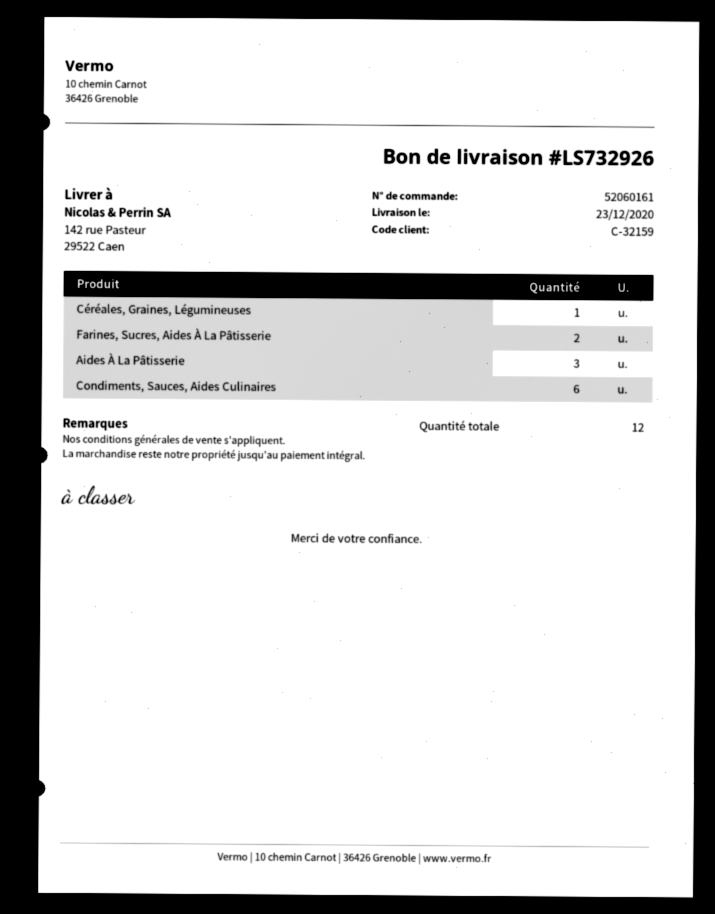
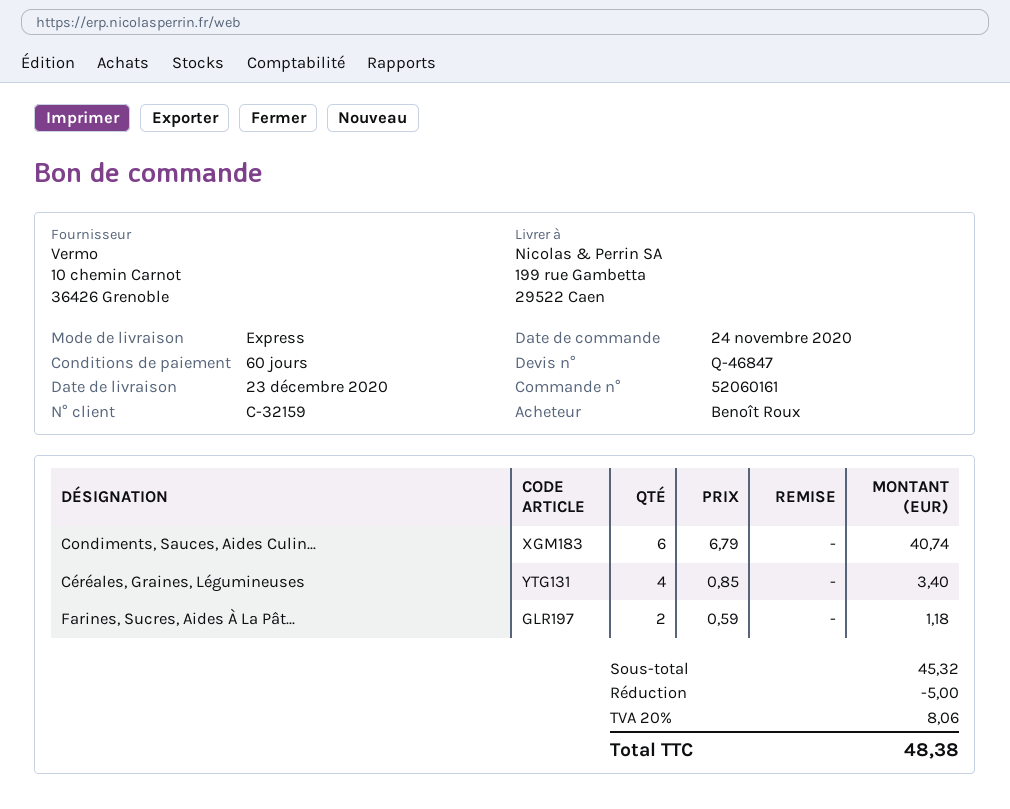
ship to: 142 rue Pasteur, 29522 Caen -> 199 rue Gambetta, 29522 Caen
Céréales, Graines, Légumineuses: 1 -> 4
Aides À La Pâtisserie: 3 -> none

